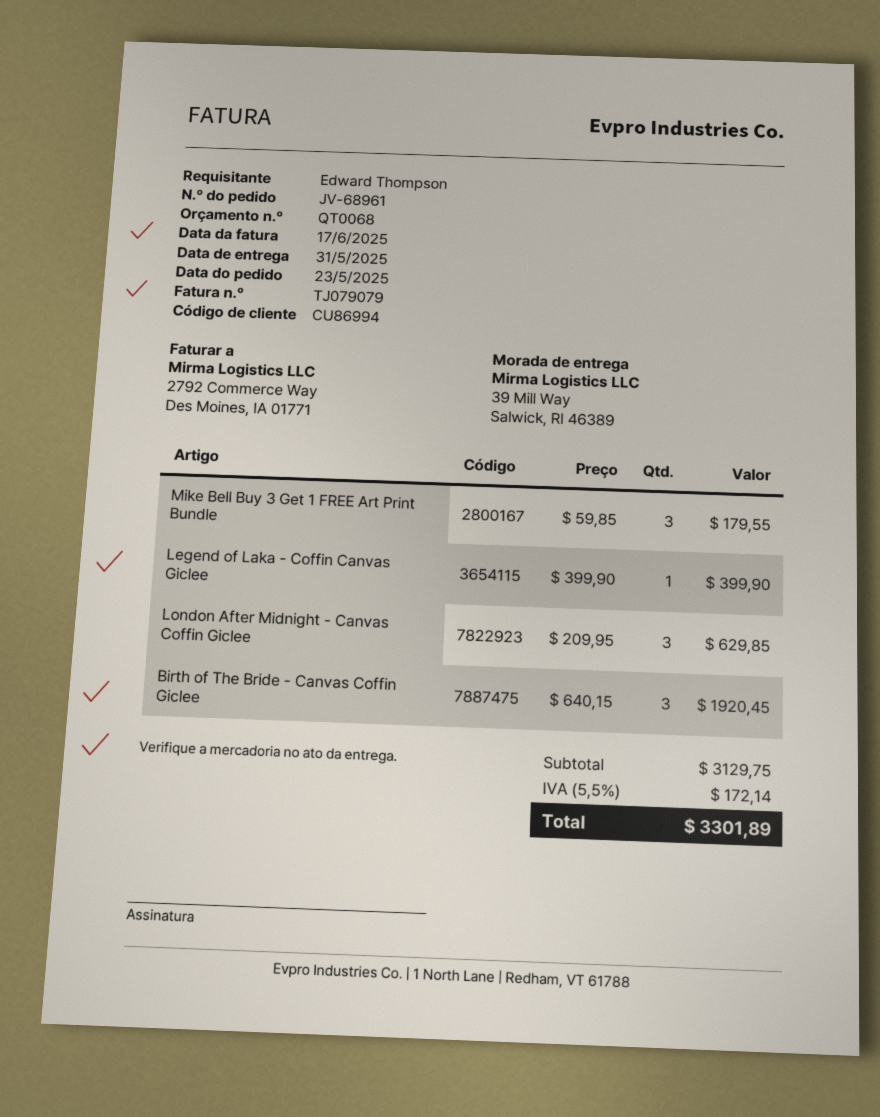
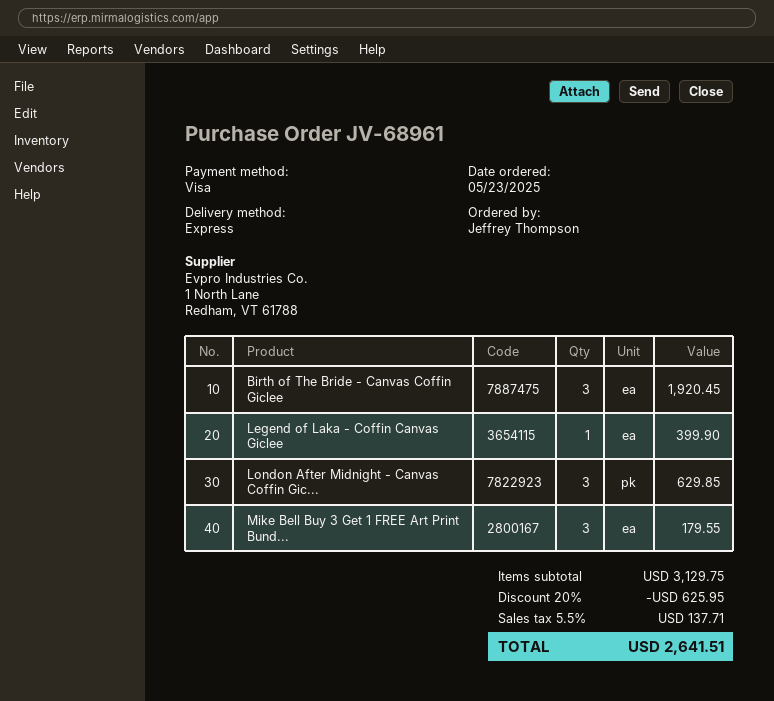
ordered by: Edward Thompson -> Jeffrey Thompson
discount: none -> 20% = 625.95
tax: 5.5% = 172.14 -> 5.5% = 137.71
total: 3301.89 -> 2641.51

